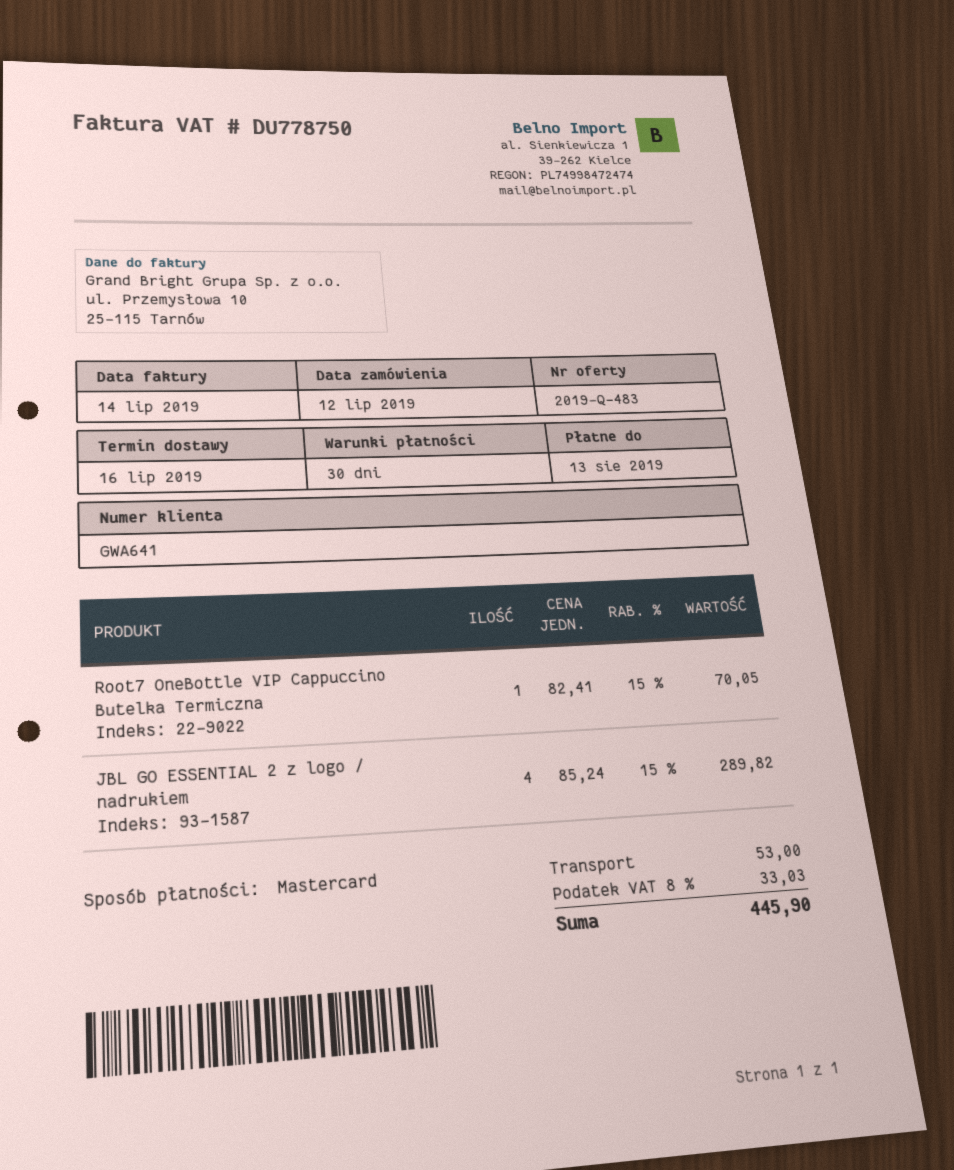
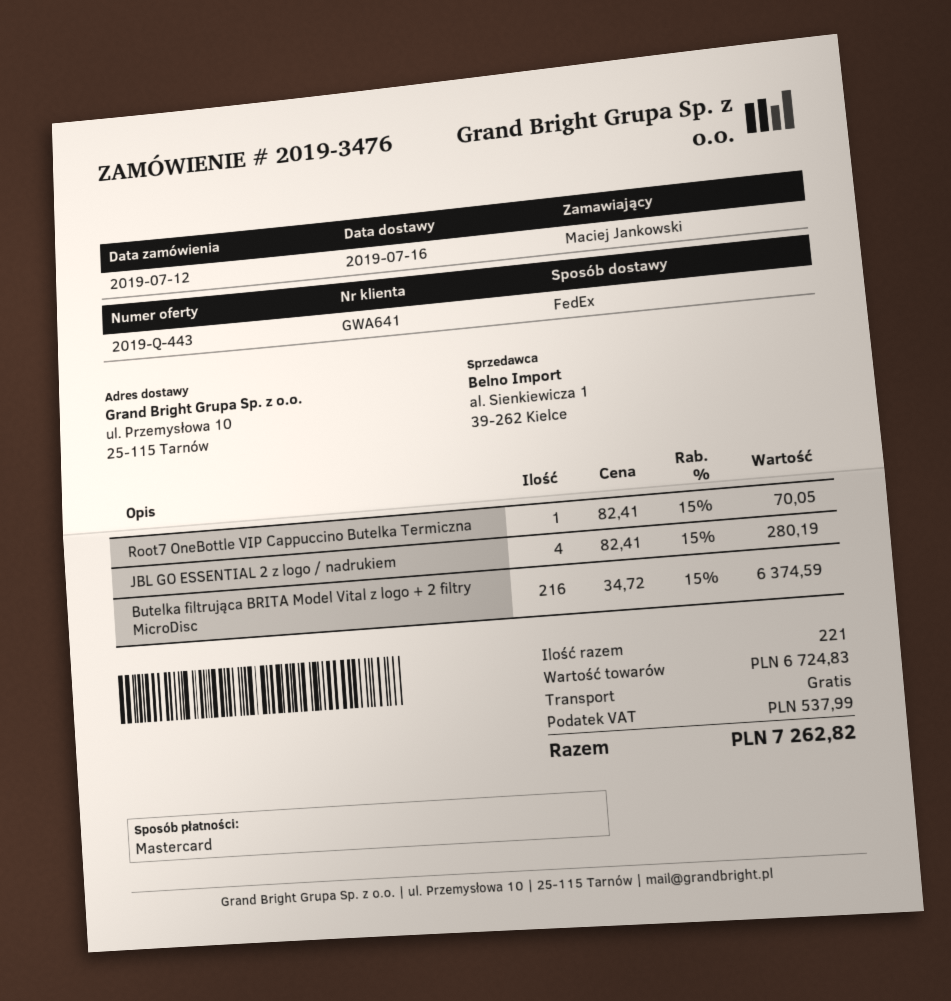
quote number: 2019-Q-483 -> 2019-Q-443
JBL GO ESSENTIAL 2 z logo / nadrukiem: 4 x 85.24 - 15% = 289.82 -> 4 x 82.41 - 15% = 280.19
Butelka filtrująca BRITA Model Vital z logo + 2 filtry MicroDisc: none -> 216 x 34.72 - 15% = 6374.59
shipping: 53.00 -> 0.00
tax: 33.03 -> 537.99
total: 445.90 -> 7262.82

